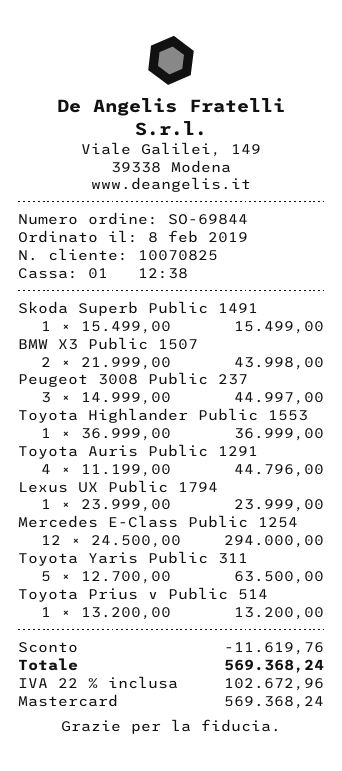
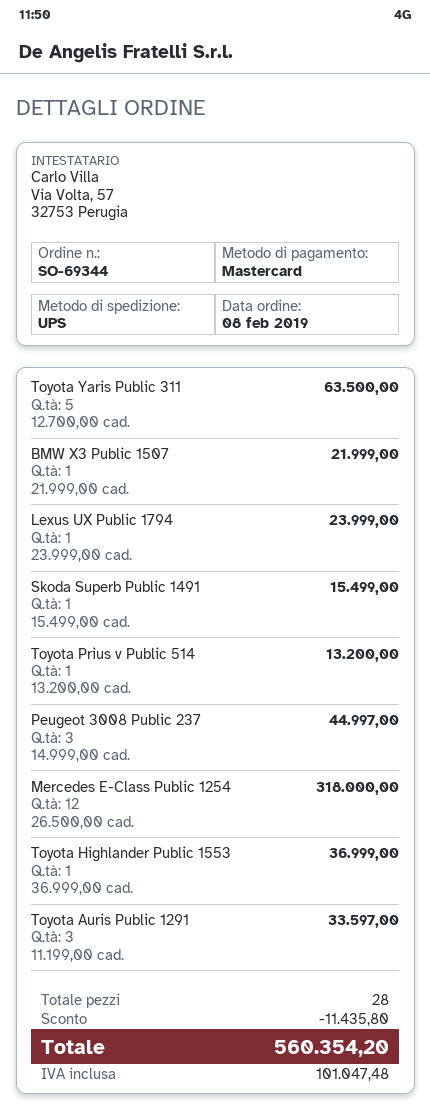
order number: SO-69844 -> SO-69344
BMW X3 Public 1507: 2 x 21999.00 = 43998.00 -> 1 x 21999.00 = 21999.00
Toyota Auris Public 1291: 4 x 11199.00 = 44796.00 -> 3 x 11199.00 = 33597.00
Mercedes E-Class Public 1254: 12 x 24500.00 = 294000.00 -> 12 x 26500.00 = 318000.00
discount: 11619.76 -> 11435.80
tax: 102672.96 -> 101047.48
total: 569368.24 -> 560354.20

